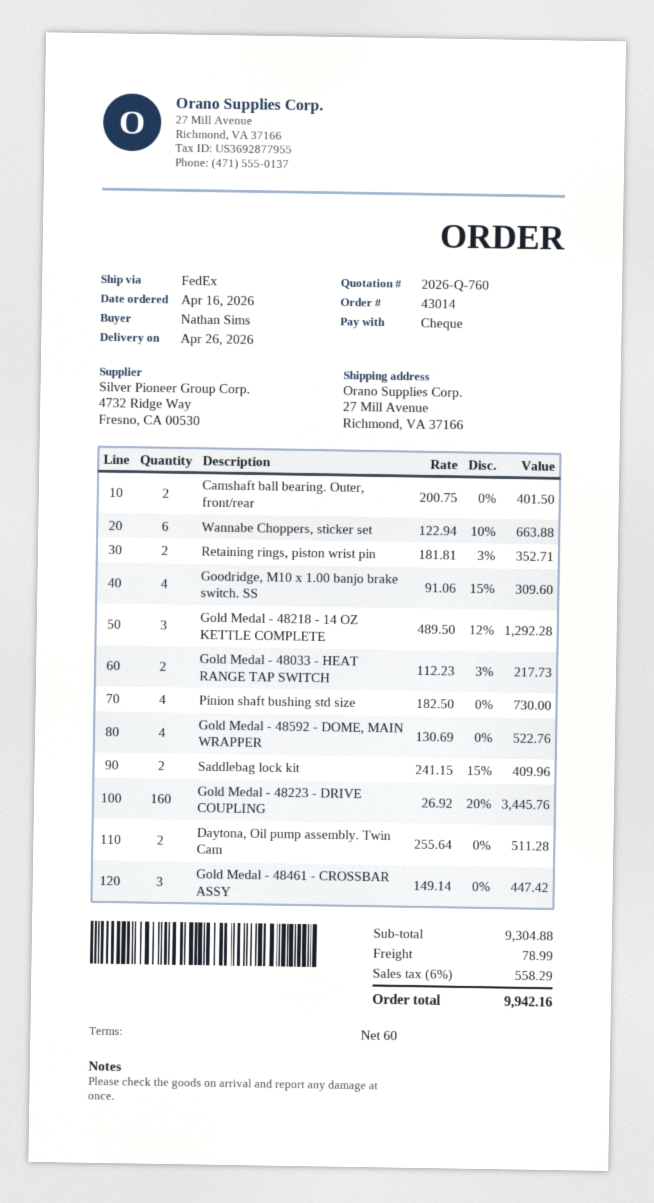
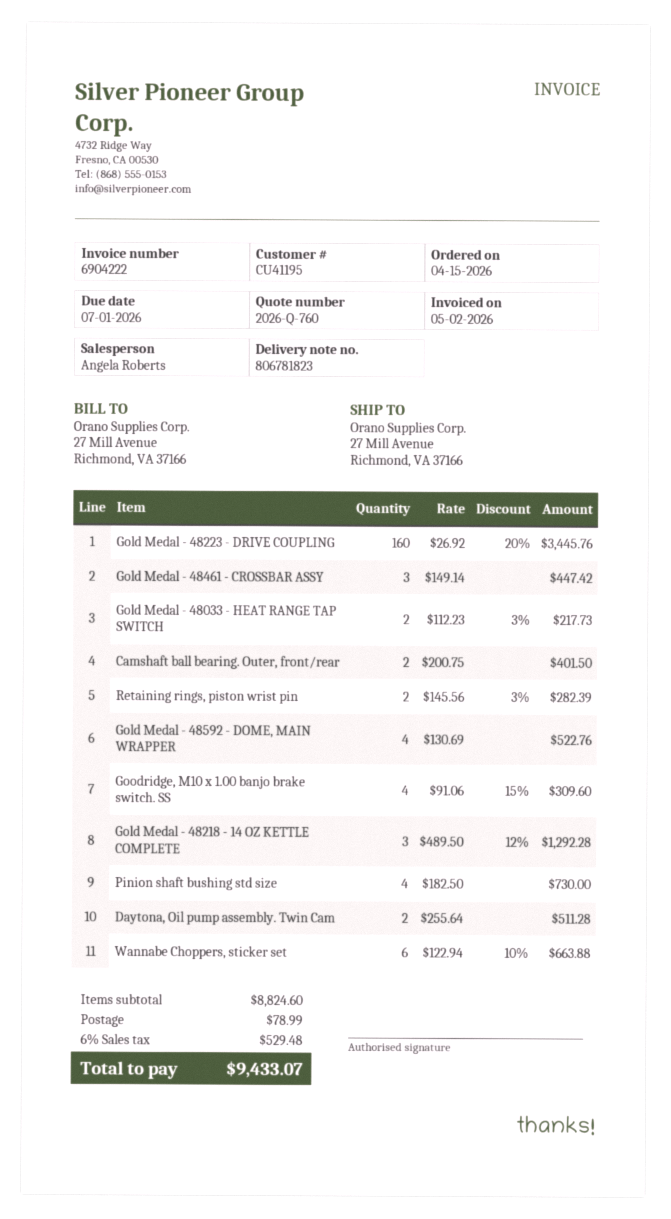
order date: 2026-04-16 -> 2026-04-15
Retaining rings, piston wrist pin: 2 x 181.81 - 3% = 352.71 -> 2 x 145.56 - 3% = 282.39
Saddlebag lock kit: 2 x 241.15 - 15% = 409.96 -> none
subtotal: 9304.88 -> 8824.60
tax: 6% = 558.29 -> 6% = 529.48
total: 9942.16 -> 9433.07

